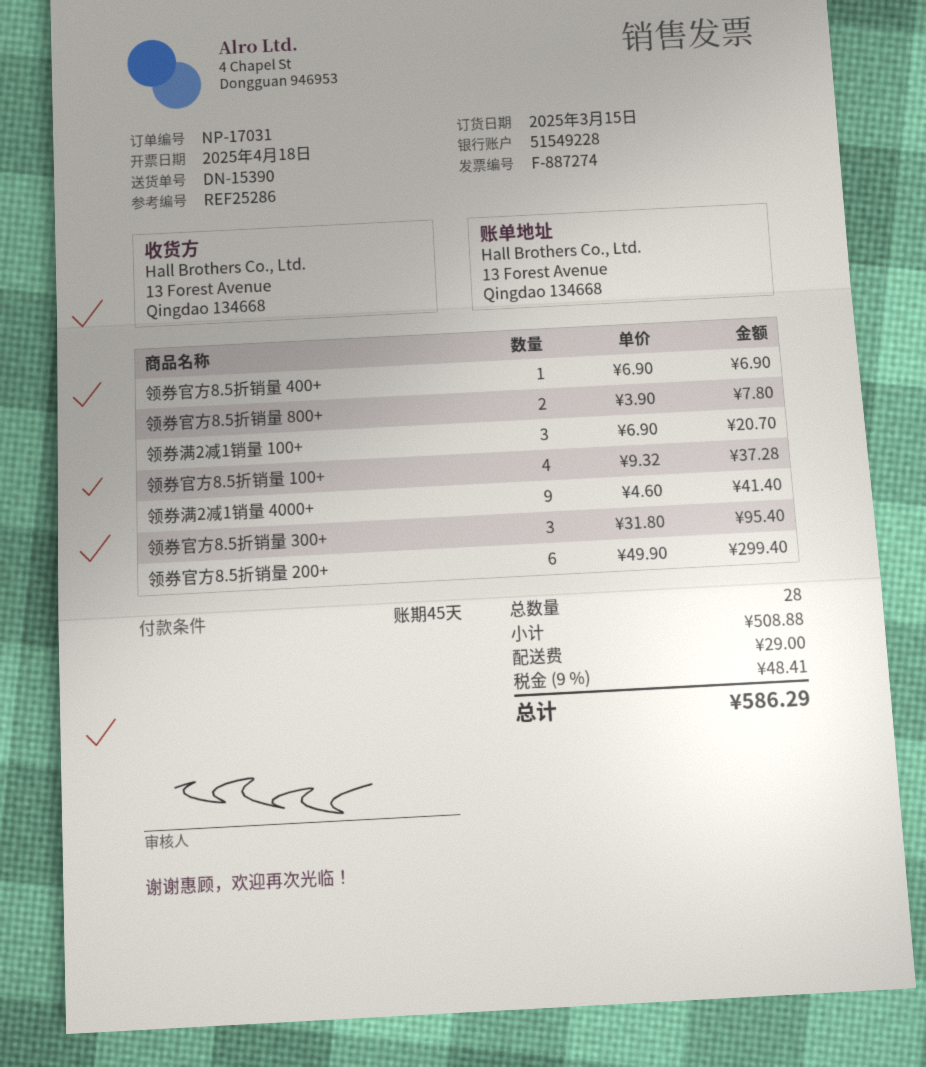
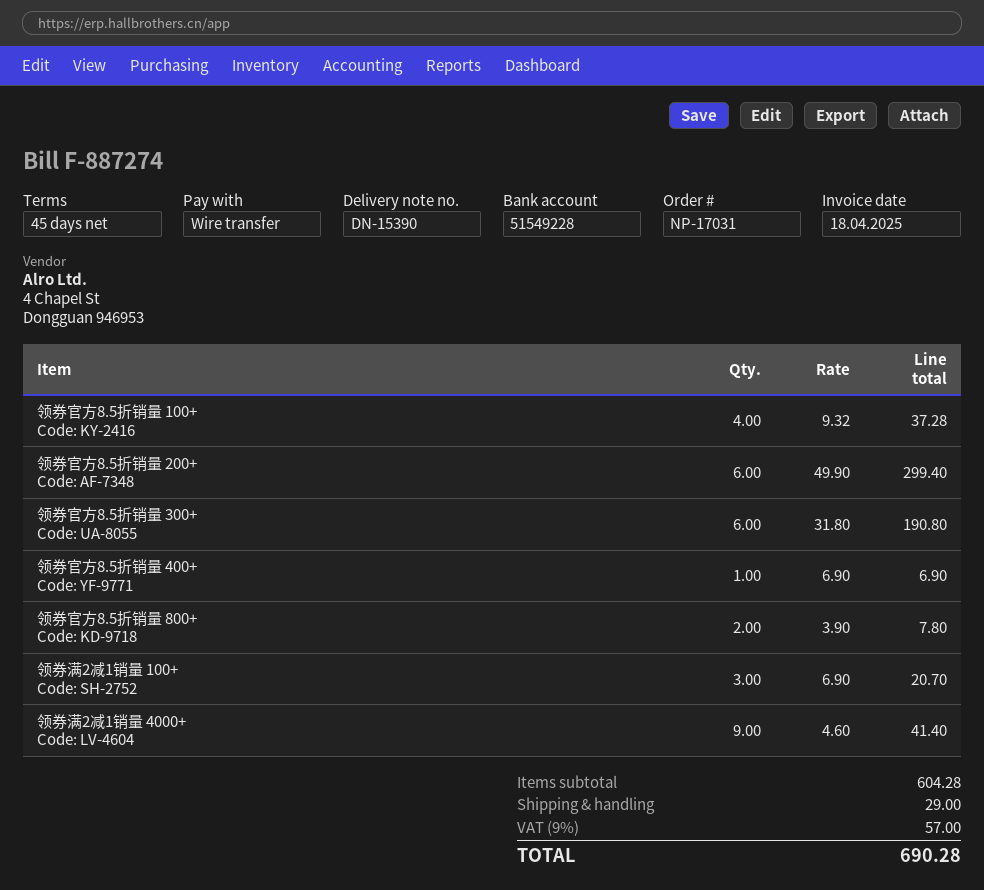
领券官方8.5折销量 300+: 3 x 31.80 = 95.40 -> 6 x 31.80 = 190.80
subtotal: 508.88 -> 604.28
tax: 9% = 48.41 -> 9% = 57.00
total: 586.29 -> 690.28

